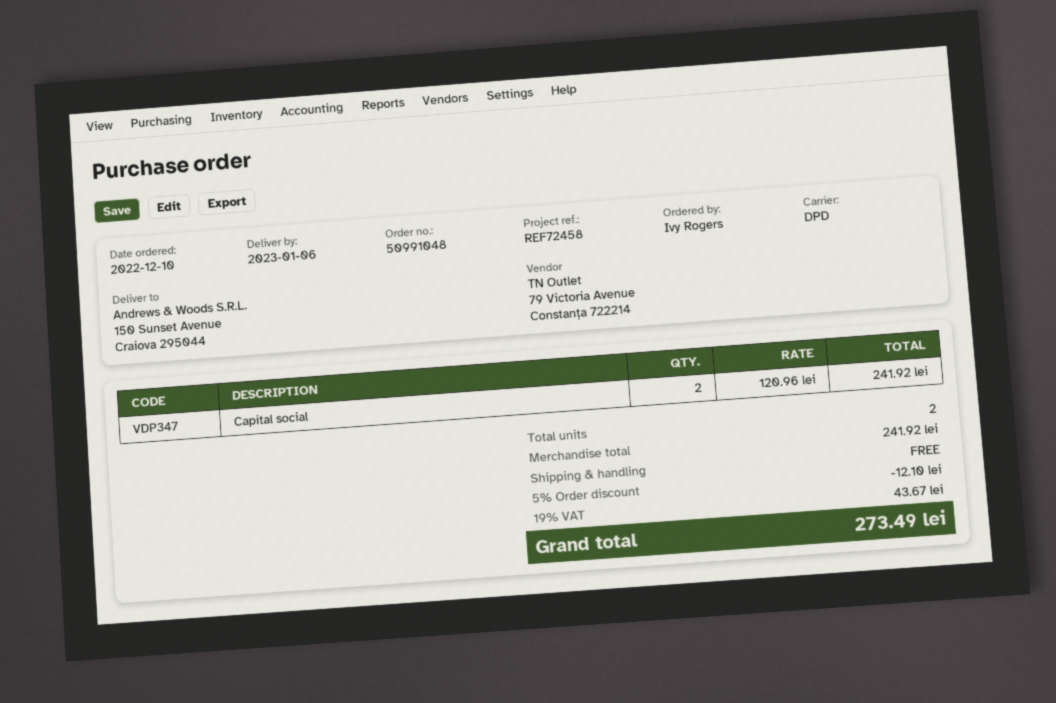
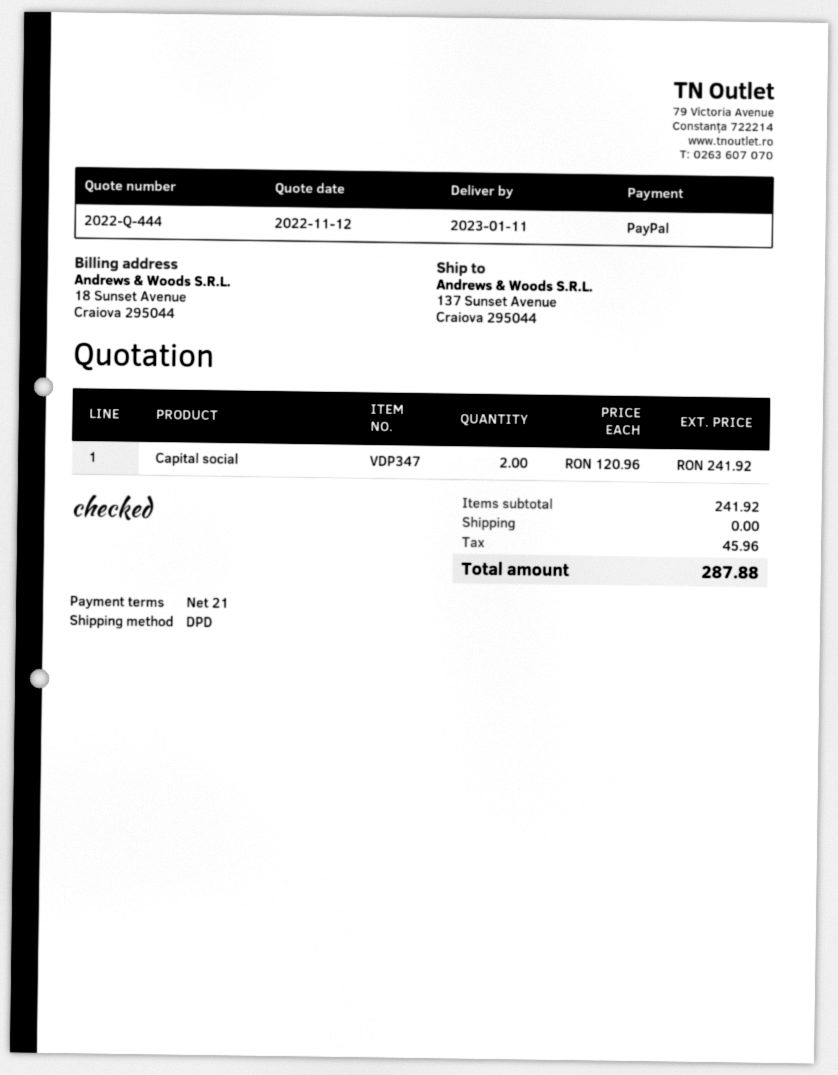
delivery date: 2023-01-06 -> 2023-01-11
ship to: 150 Sunset Avenue, Craiova 295044 -> 137 Sunset Avenue, Craiova 295044
discount: 5% = 12.10 -> none
tax: 43.67 -> 45.96
total: 273.49 -> 287.88

